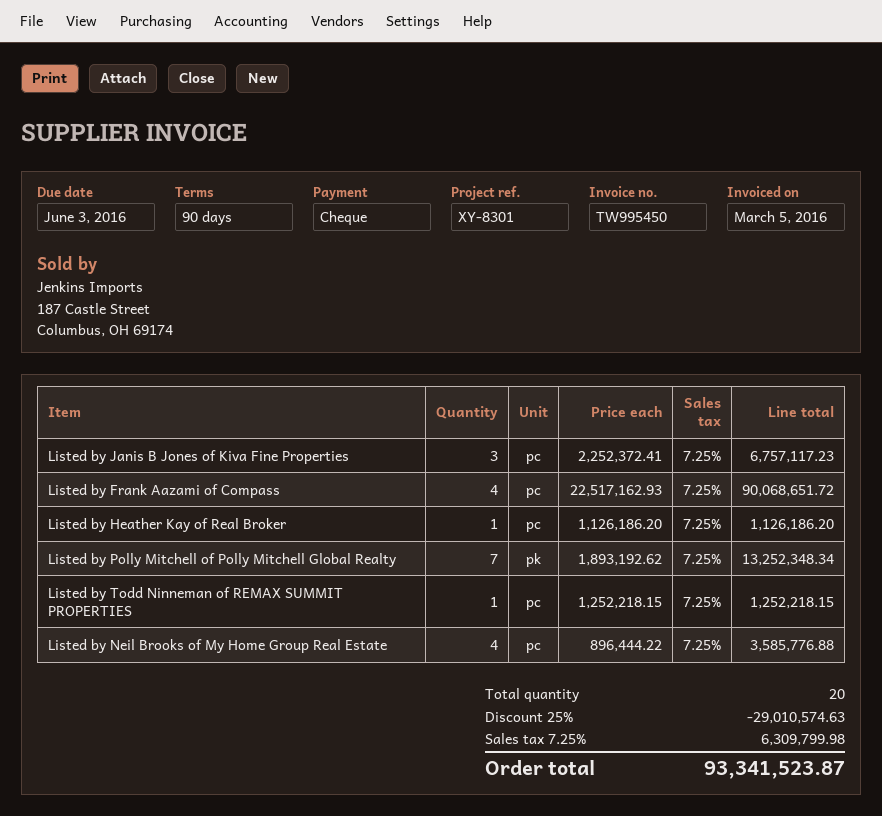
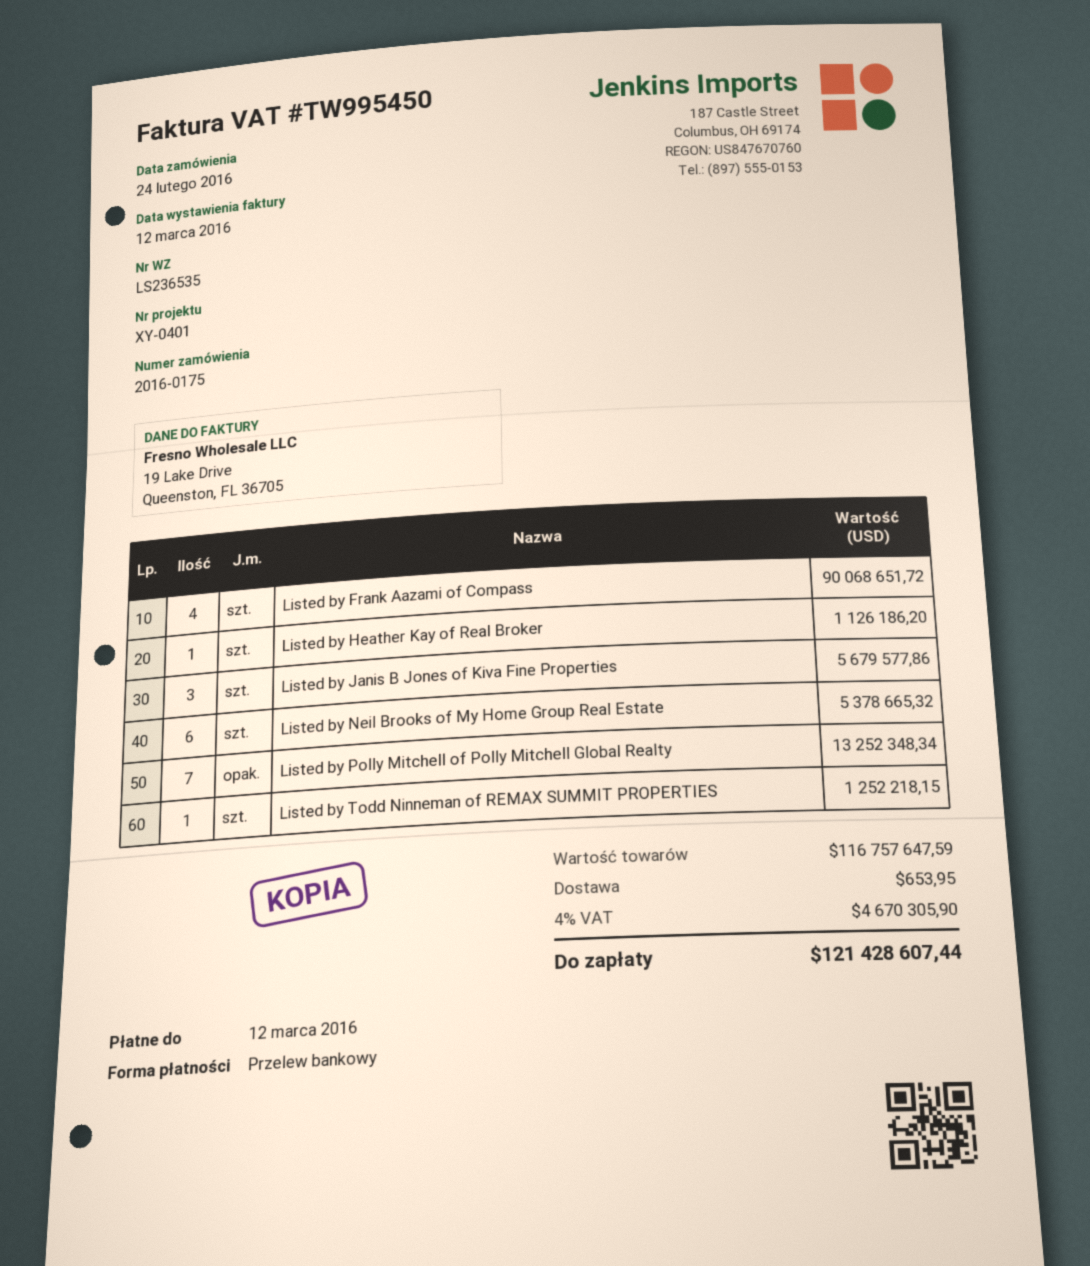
invoice date: 2016-03-05 -> 2016-03-12
due date: 2016-06-03 -> 2016-03-12
reference: XY-8301 -> XY-0401
payment method: cheque -> bank transfer
Listed by Janis B Jones of Kiva Fine Properties: 3 for 6757117.23 -> 3 for 5679577.86
Listed by Neil Brooks of My Home Group Real Estate: 4 for 3585776.88 -> 6 for 5378665.32
discount: 25% = 29010574.63 -> none
shipping: none -> 653.95
tax: 7.25% = 6309799.98 -> 4% = 4670305.90
total: 93341523.87 -> 121428607.44

